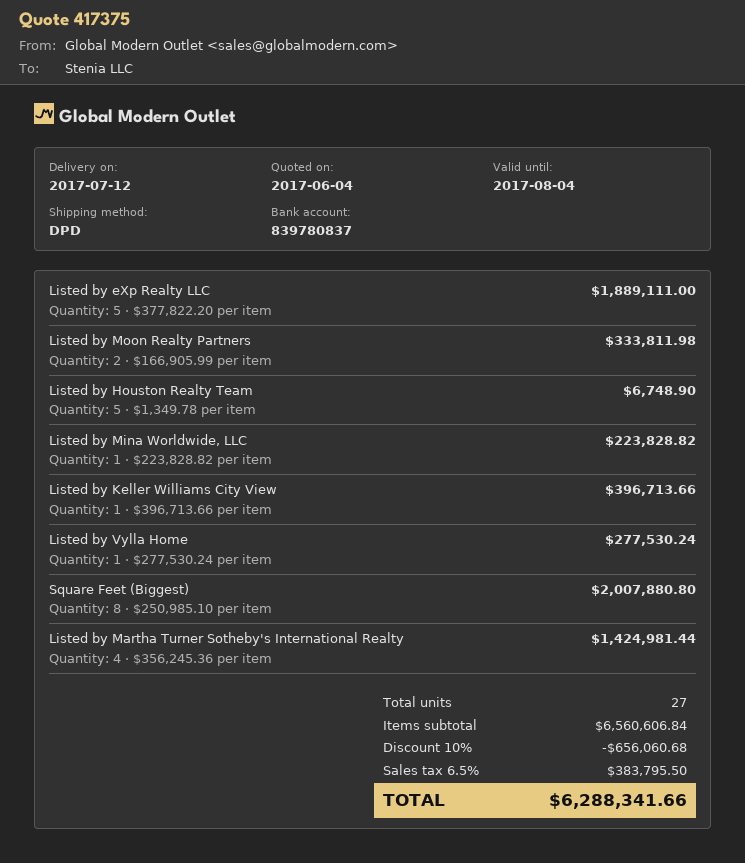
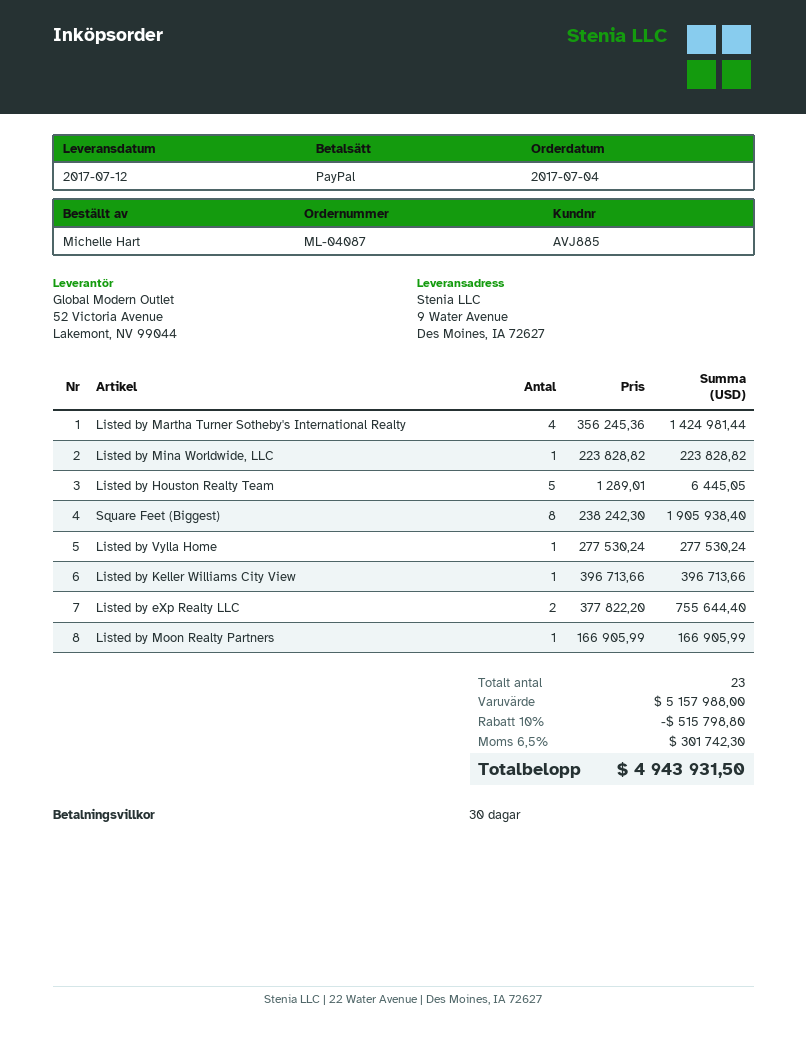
Listed by eXp Realty LLC: 5 x 377822.20 = 1889111.00 -> 2 x 377822.20 = 755644.40
Listed by Moon Realty Partners: 2 x 166905.99 = 333811.98 -> 1 x 166905.99 = 166905.99
Listed by Houston Realty Team: 5 x 1349.78 = 6748.90 -> 5 x 1289.01 = 6445.05
Square Feet (Biggest): 8 x 250985.10 = 2007880.80 -> 8 x 238242.30 = 1905938.40
total quantity: 27 -> 23
subtotal: 6560606.84 -> 5157988.00
discount: 10% = 656060.68 -> 10% = 515798.80
tax: 6.5% = 383795.50 -> 6.5% = 301742.30
total: 6288341.66 -> 4943931.50

